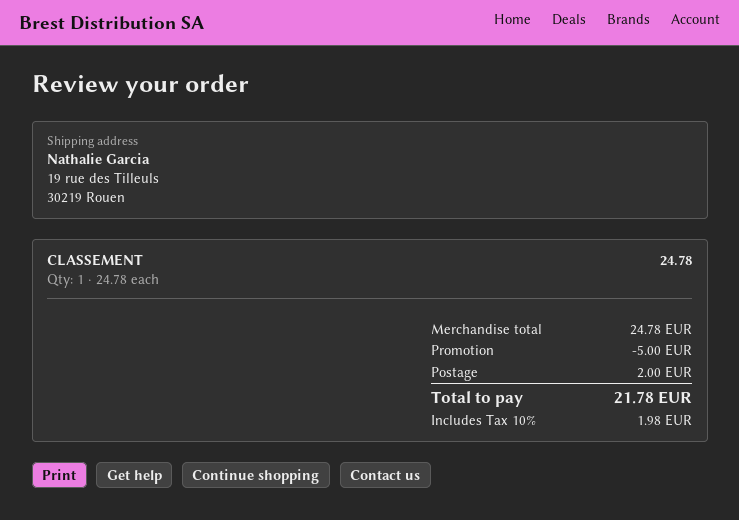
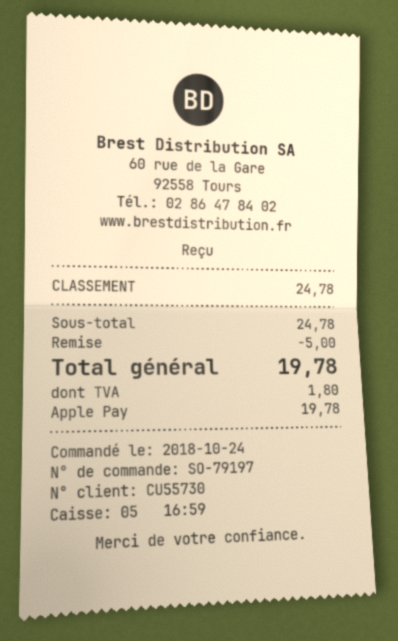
shipping: 2.00 -> none
tax: 1.98 -> 1.80
total: 21.78 -> 19.78

